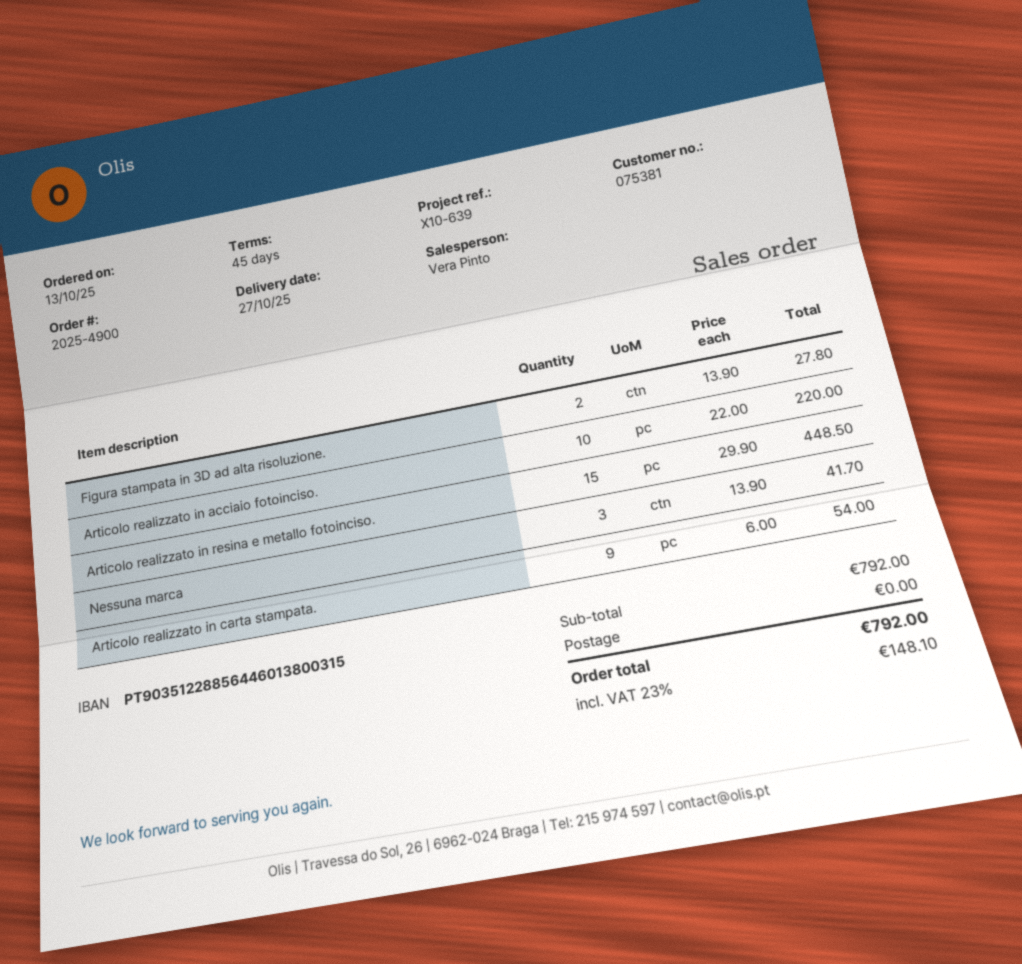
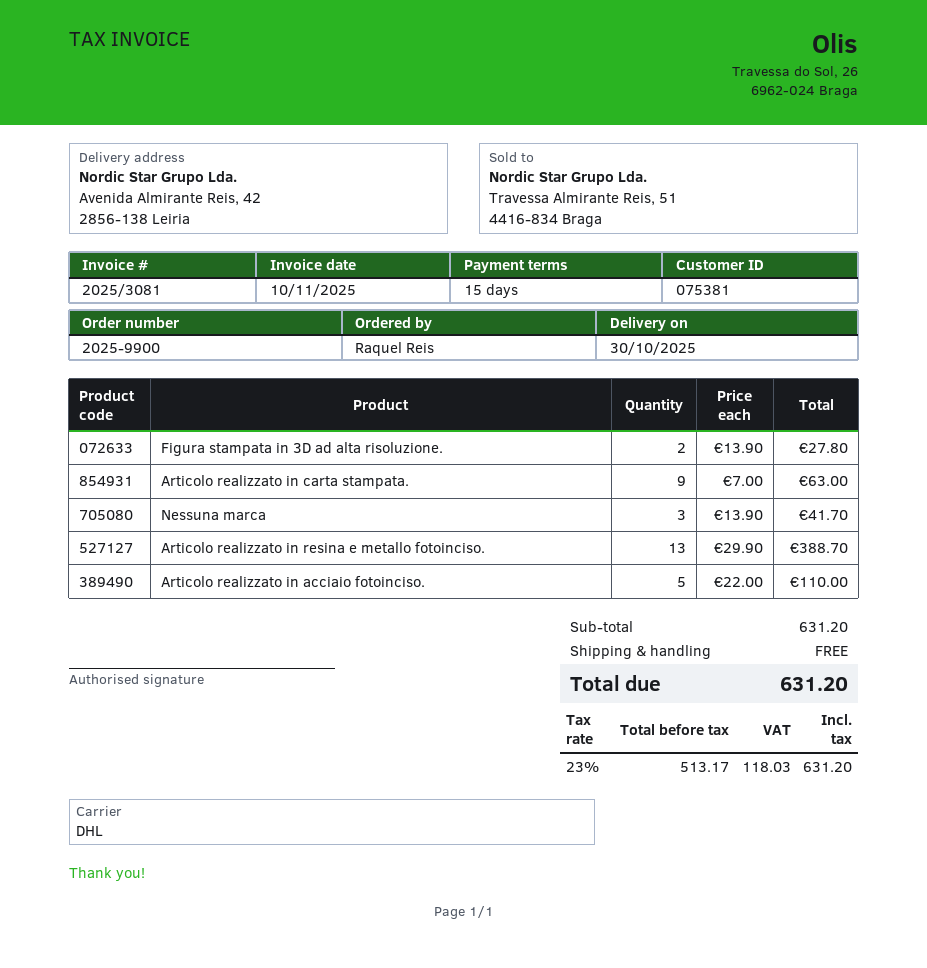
order number: 2025-4900 -> 2025-9900
delivery date: 2025-10-27 -> 2025-10-30
payment terms: 45 days -> 15 days
Articolo realizzato in acciaio fotoinciso.: 10 x 22.00 = 220.00 -> 5 x 22.00 = 110.00
Articolo realizzato in resina e metallo fotoinciso.: 15 x 29.90 = 448.50 -> 13 x 29.90 = 388.70
Articolo realizzato in carta stampata.: 9 x 6.00 = 54.00 -> 9 x 7.00 = 63.00
subtotal: 792.00 -> 631.20
tax: 23% = 148.10 -> 23% = 118.03
total: 792.00 -> 631.20

